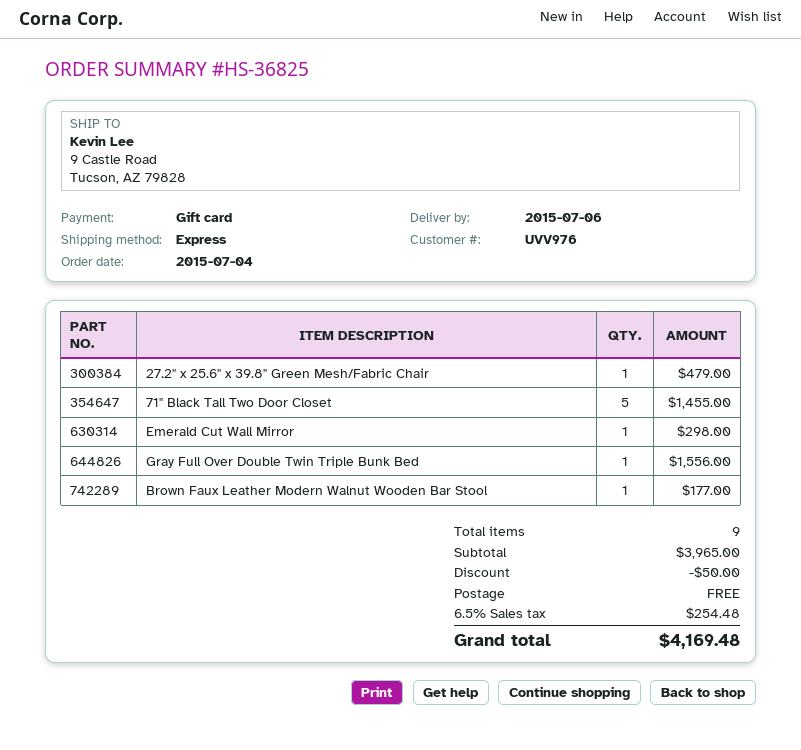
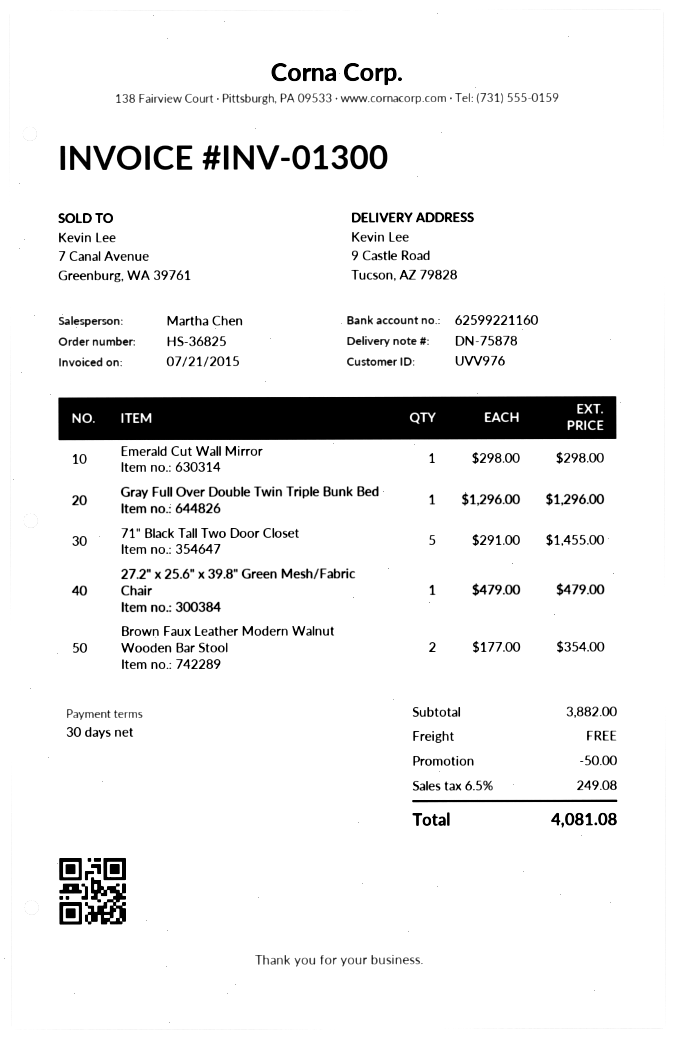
Gray Full Over Double Twin Triple Bunk Bed: 1 for 1556.00 -> 1 for 1296.00
Brown Faux Leather Modern Walnut Wooden Bar Stool: 1 for 177.00 -> 2 for 354.00
subtotal: 3965.00 -> 3882.00
tax: 6.5% = 254.48 -> 6.5% = 249.08
total: 4169.48 -> 4081.08

